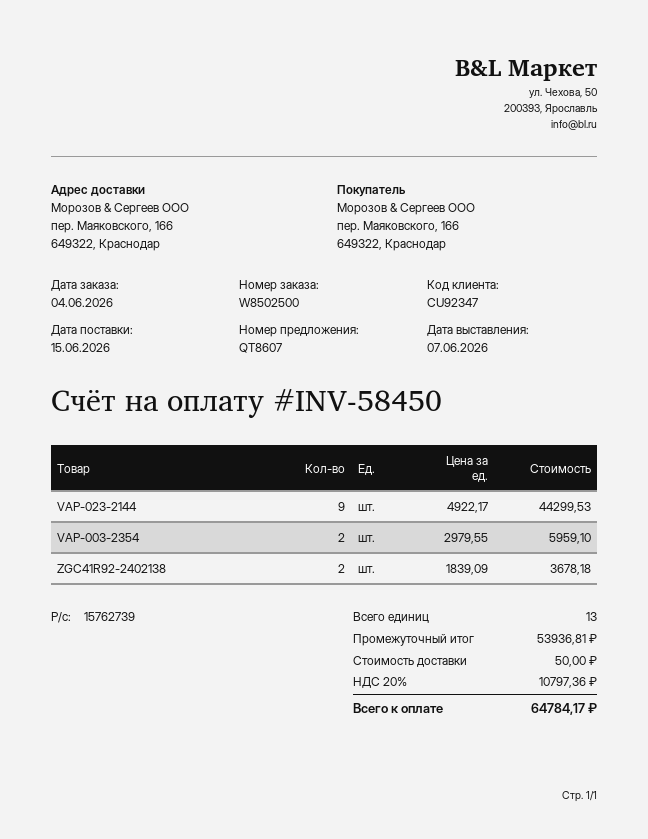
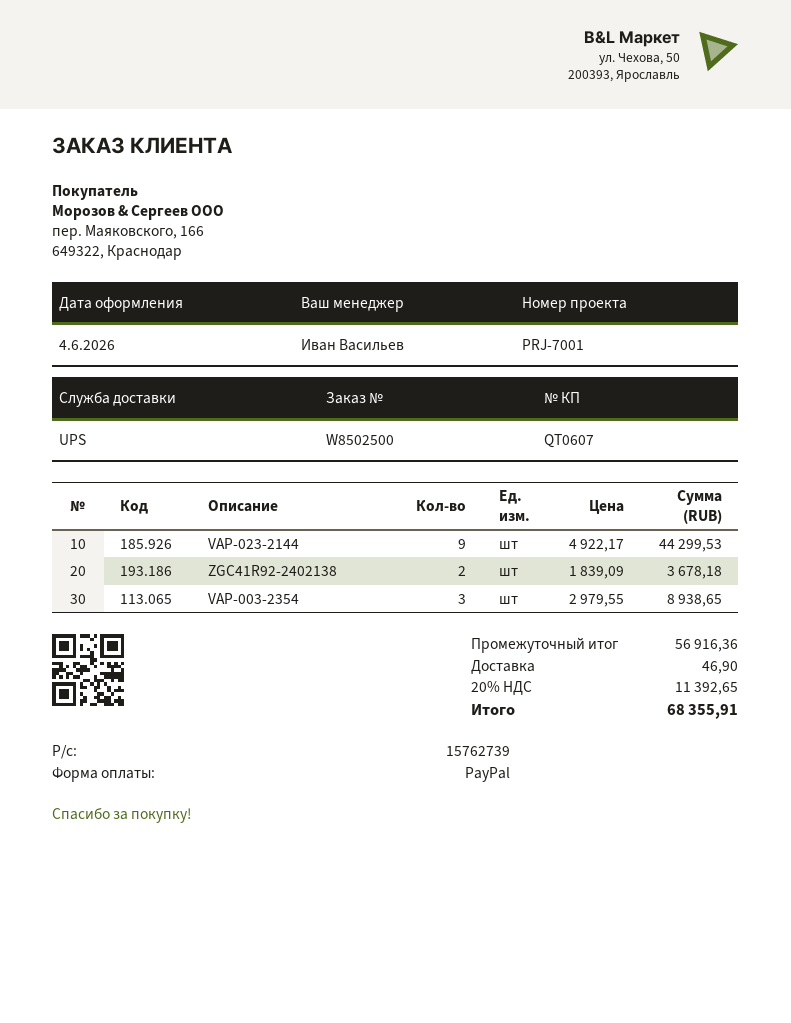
quote number: QT8607 -> QT0607
VAP-003-2354: 2 x 2979.55 = 5959.10 -> 3 x 2979.55 = 8938.65
subtotal: 53936.81 -> 56916.36
shipping: 50.00 -> 46.90
tax: 20% = 10797.36 -> 20% = 11392.65
total: 64784.17 -> 68355.91

